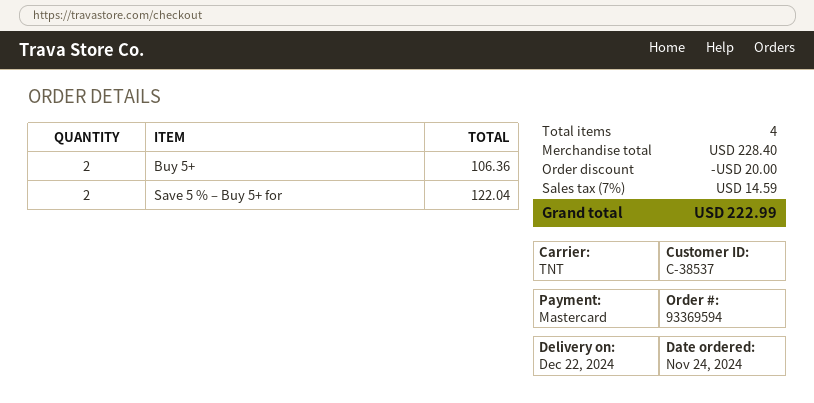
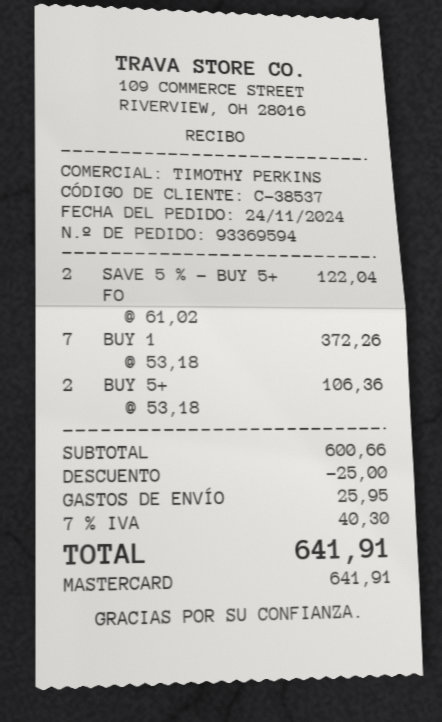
BUY 1: none -> 7 for 372.26
subtotal: 228.40 -> 600.66
discount: 20.00 -> 25.00
shipping: none -> 25.95
tax: 7% = 14.59 -> 7% = 40.30
total: 222.99 -> 641.91

